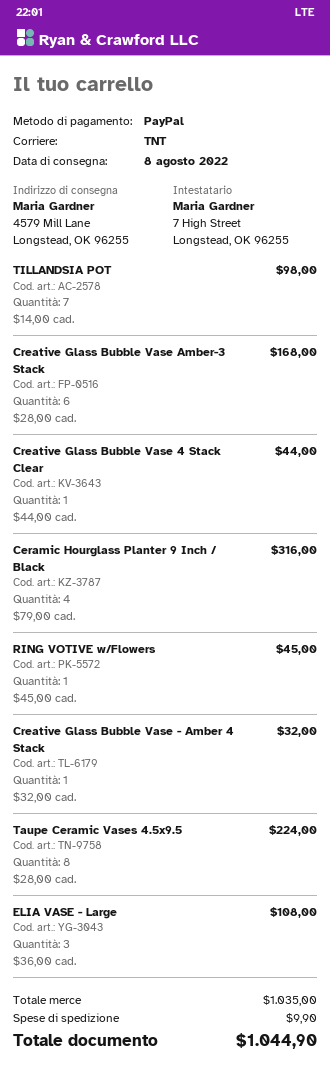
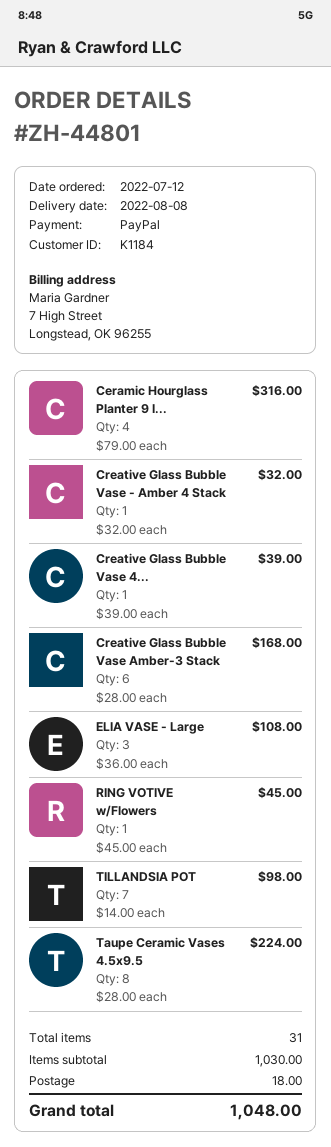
Creative Glass Bubble Vase 4 Stack Clear: 1 x 44.00 = 44.00 -> 1 x 39.00 = 39.00
subtotal: 1035.00 -> 1030.00
shipping: 9.90 -> 18.00
total: 1044.90 -> 1048.00

